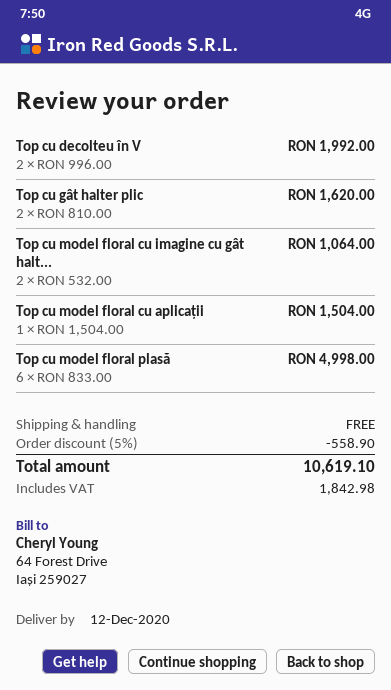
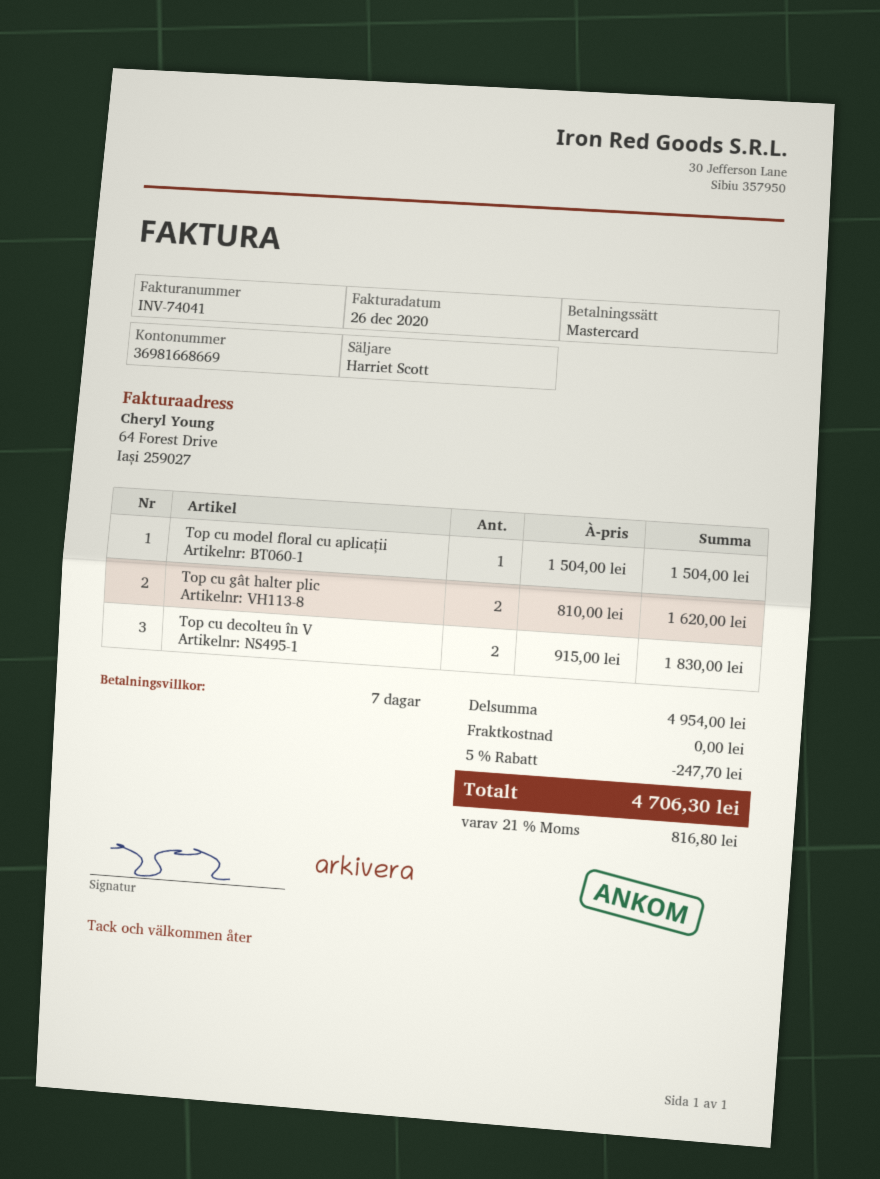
Top cu decolteu în V: 2 x 996.00 = 1992.00 -> 2 x 915.00 = 1830.00
Top cu model floral cu imagine cu gât halt...: 2 x 532.00 = 1064.00 -> none
Top cu model floral plasă: 6 x 833.00 = 4998.00 -> none
discount: 5% = 558.90 -> 5% = 247.70
tax: 1842.98 -> 816.80
total: 10619.10 -> 4706.30

